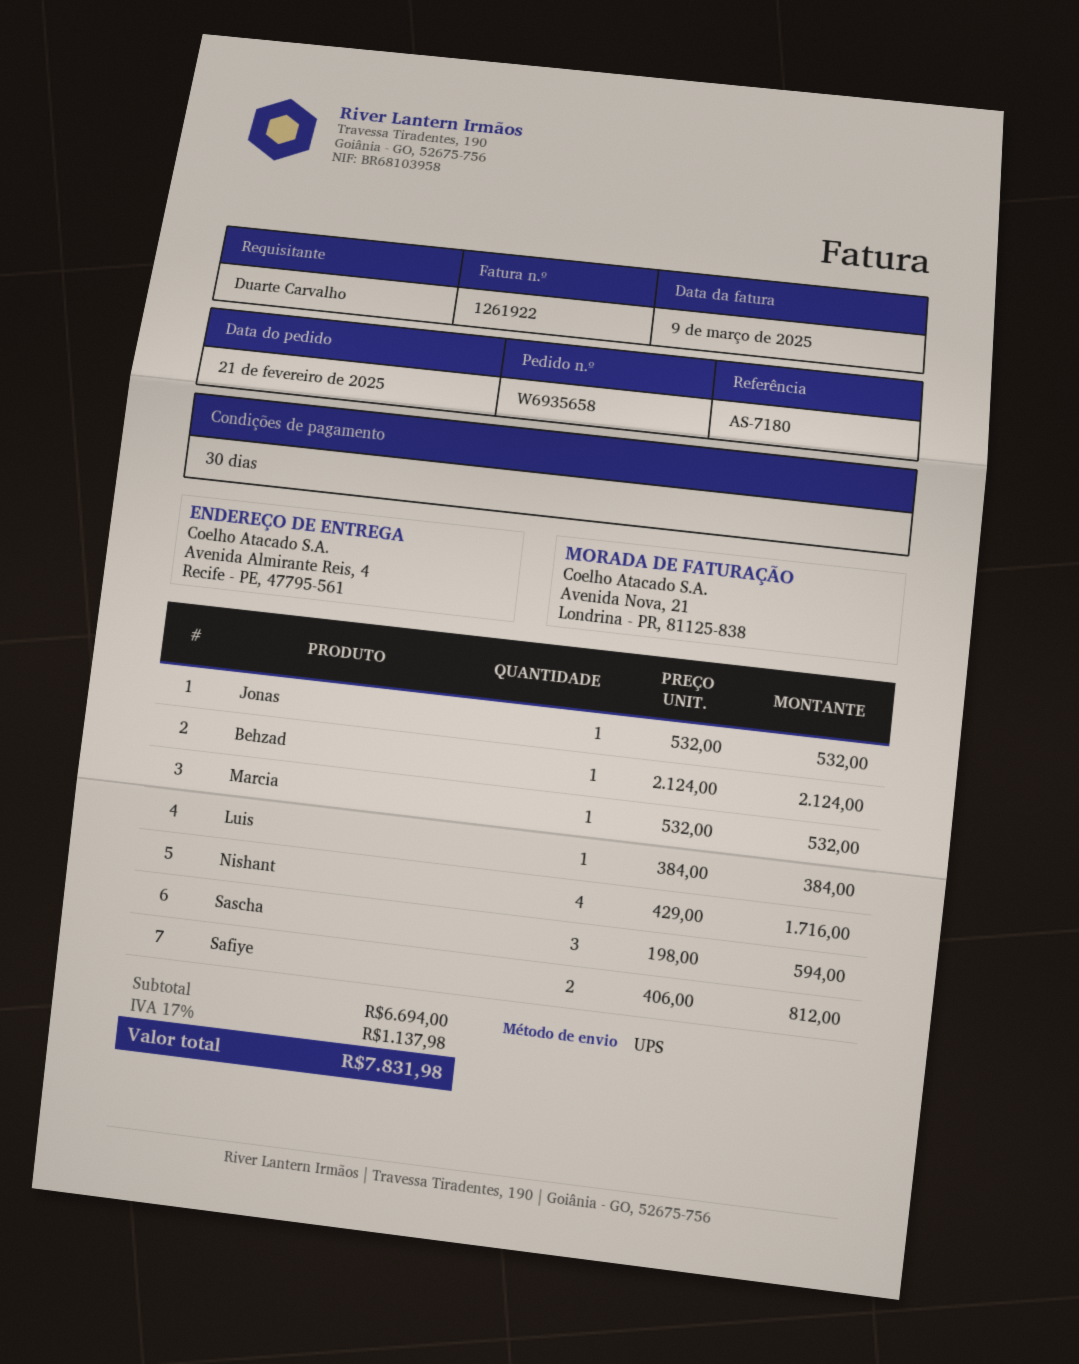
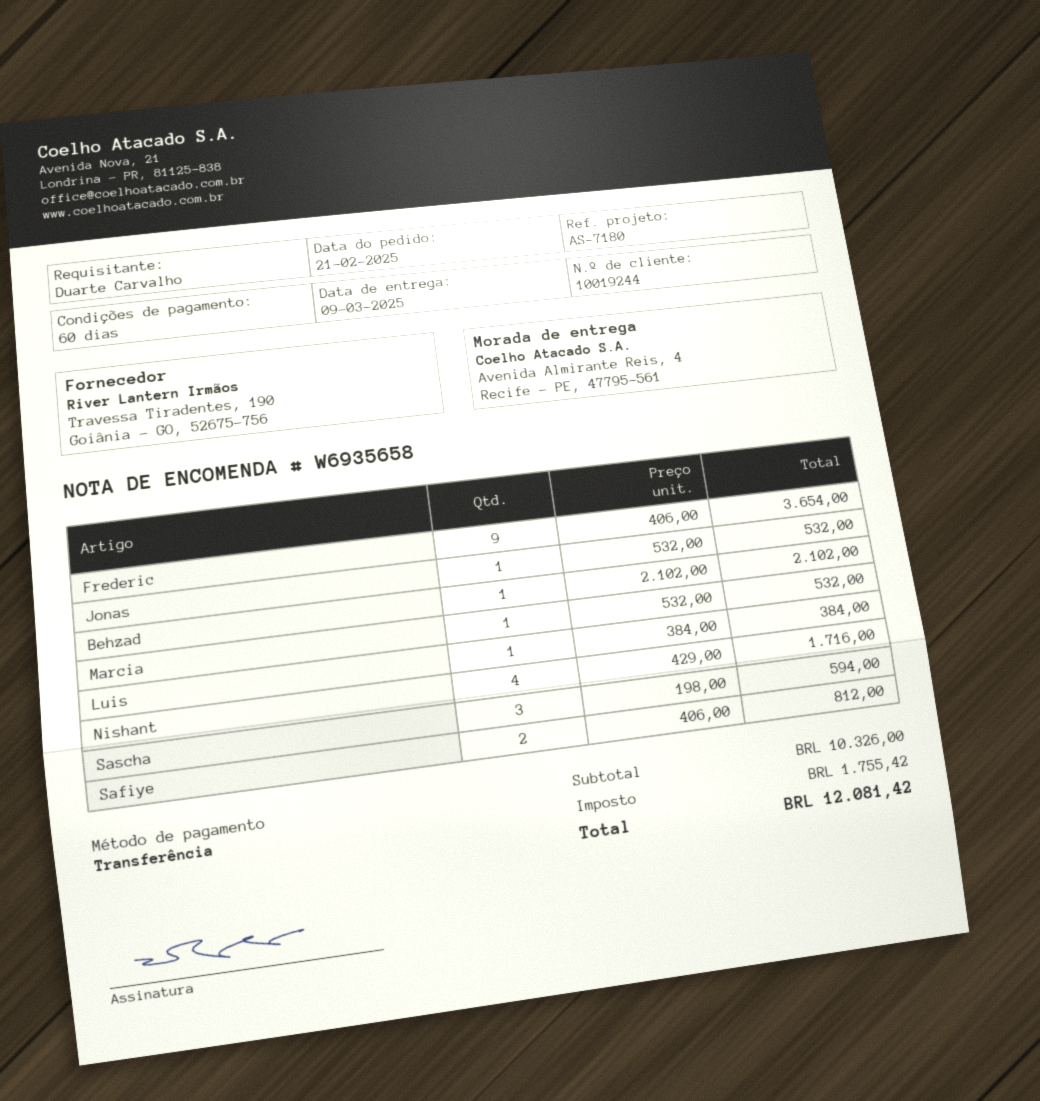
payment terms: 30 days -> 60 days
Behzad: 1 x 2124.00 = 2124.00 -> 1 x 2102.00 = 2102.00
Frederic: none -> 9 x 406.00 = 3654.00
subtotal: 6694.00 -> 10326.00
tax: 1137.98 -> 1755.42
total: 7831.98 -> 12081.42

